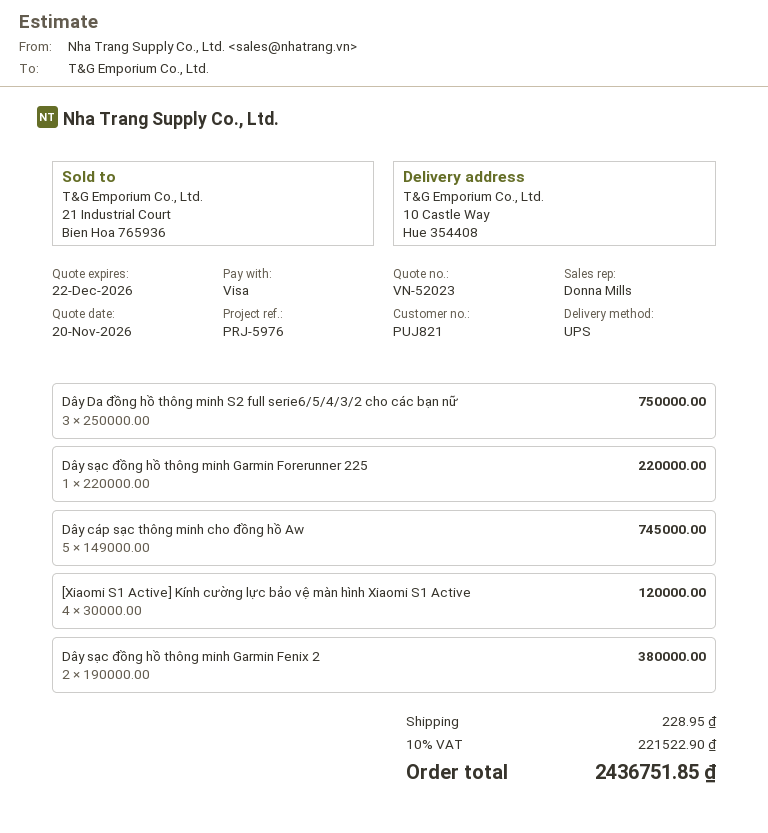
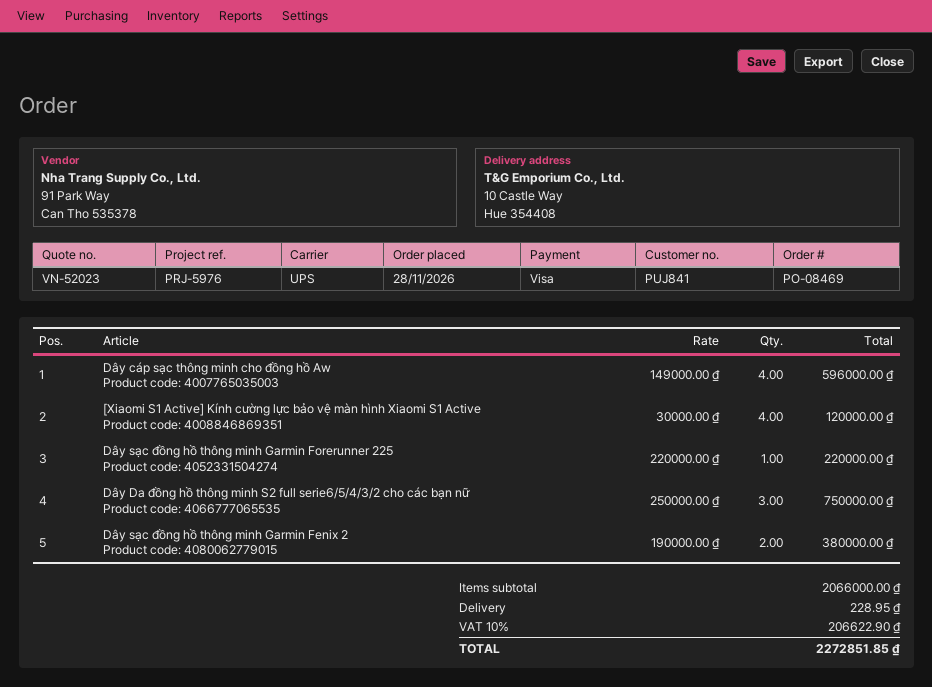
customer number: PUJ821 -> PUJ841
Dây cáp sạc thông minh cho đồng hồ Aw: 5 x 149000.00 = 745000.00 -> 4 x 149000.00 = 596000.00
tax: 10% = 221522.90 -> 10% = 206622.90
total: 2436751.85 -> 2272851.85

